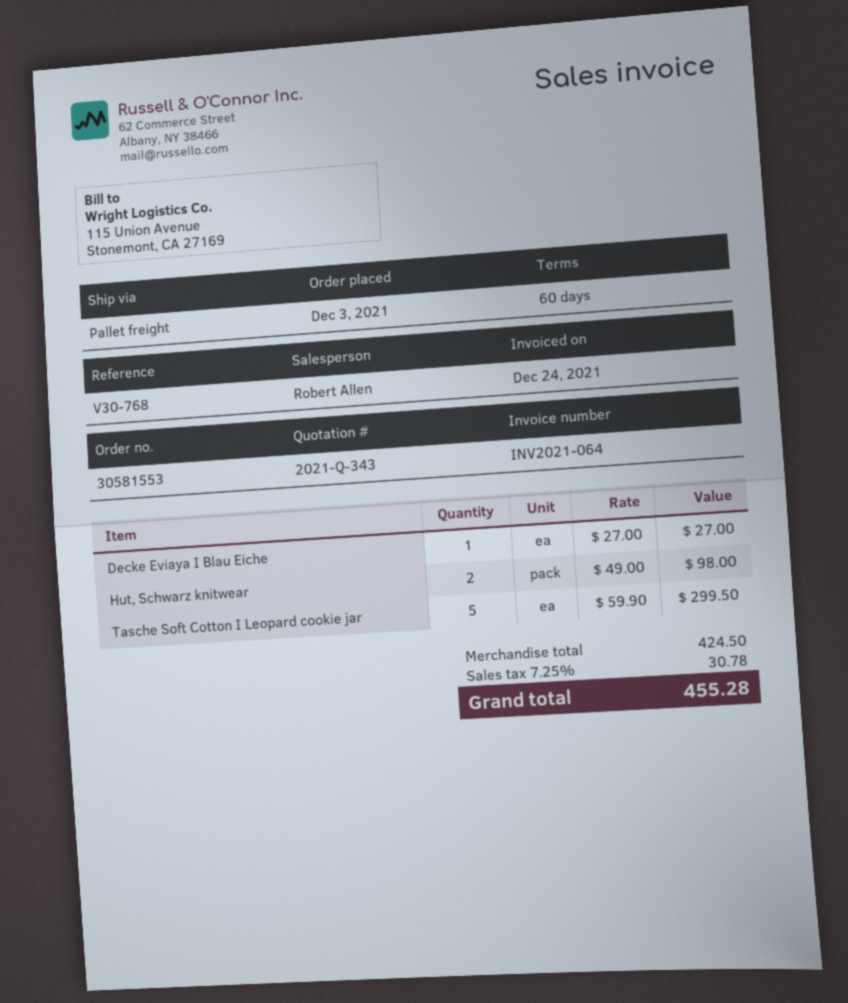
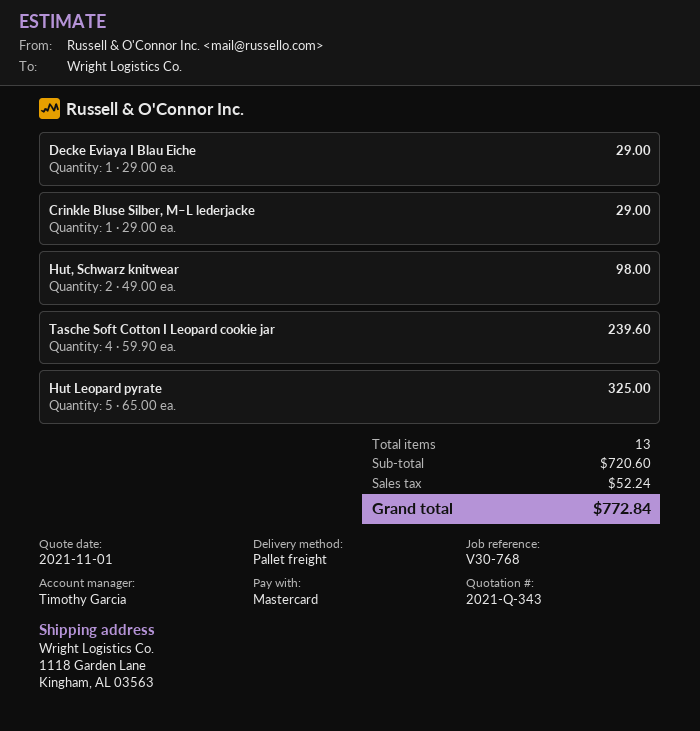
sales rep: Robert Allen -> Timothy Garcia
Decke Eviaya I Blau Eiche: 1 x 27.00 = 27.00 -> 1 x 29.00 = 29.00
Tasche Soft Cotton I Leopard cookie jar: 5 x 59.90 = 299.50 -> 4 x 59.90 = 239.60
Crinkle Bluse Silber, M–L lederjacke: none -> 1 x 29.00 = 29.00
Hut Leopard pyrate: none -> 5 x 65.00 = 325.00
subtotal: 424.50 -> 720.60
tax: 30.78 -> 52.24
total: 455.28 -> 772.84

